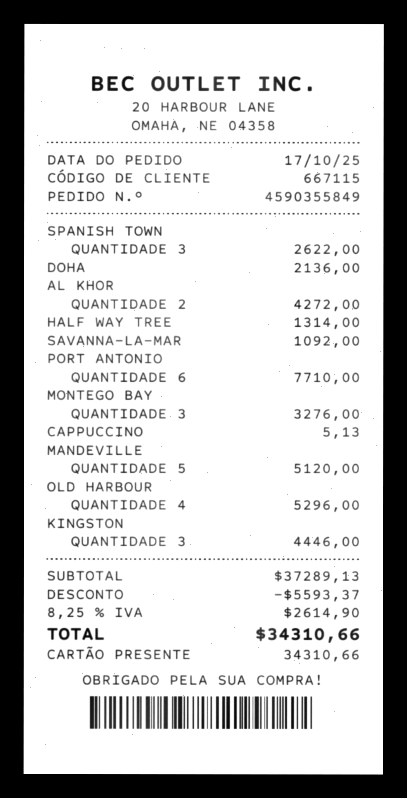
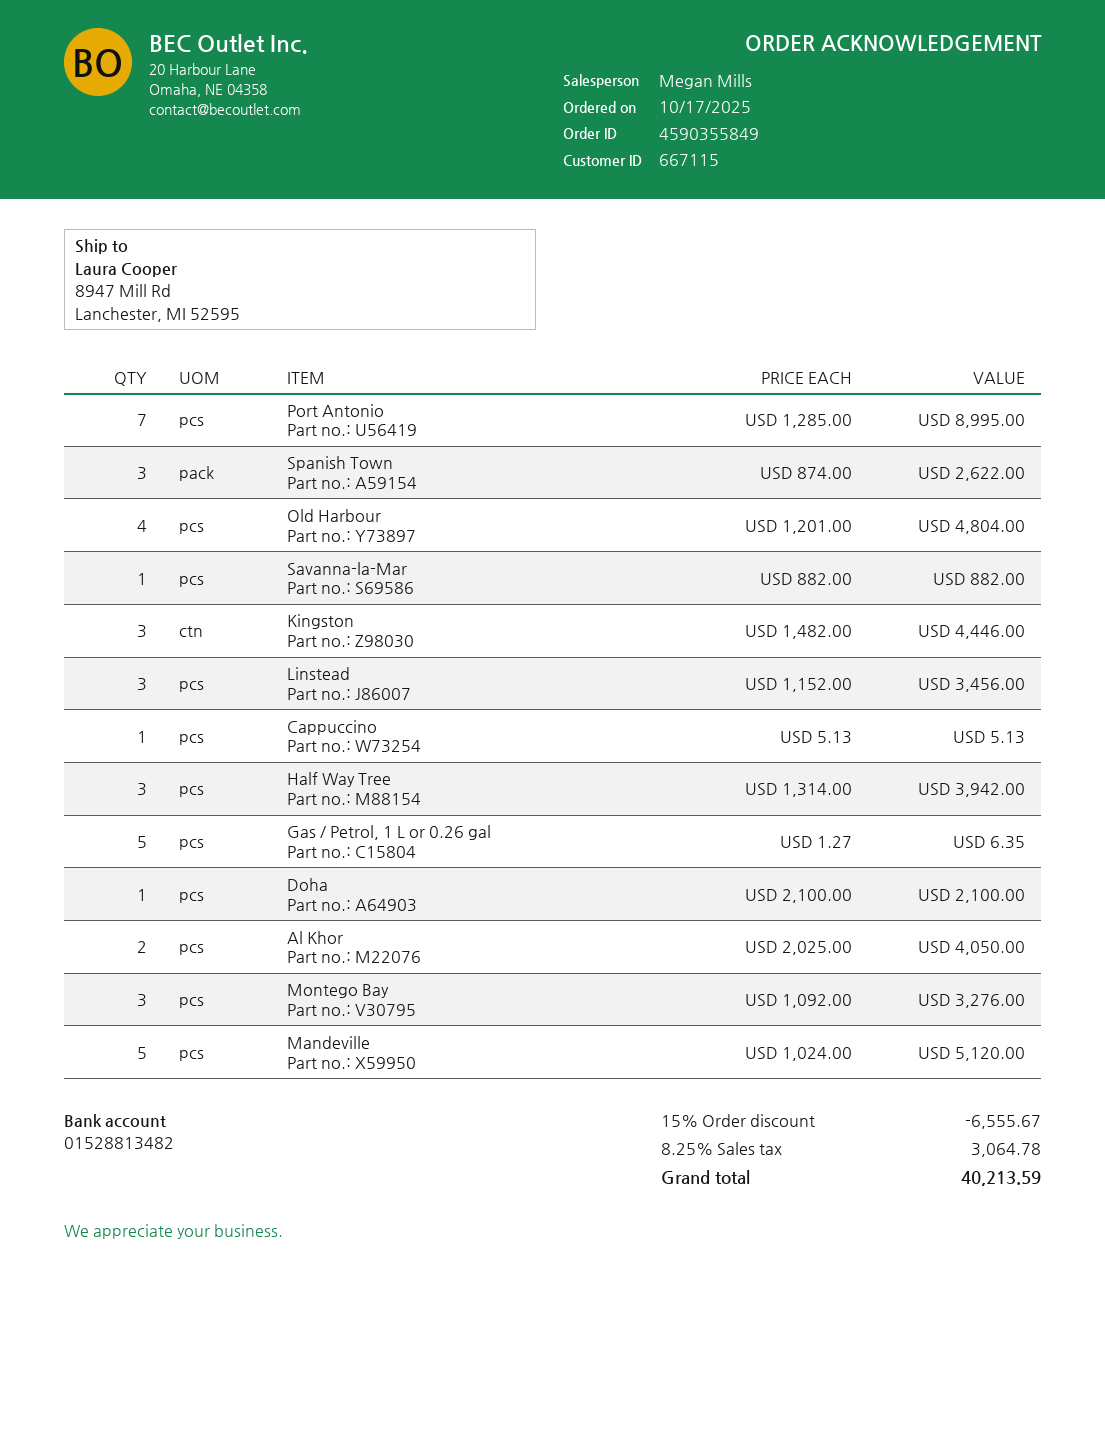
DOHA: 1 for 2136.00 -> 1 for 2100.00
AL KHOR: 2 for 4272.00 -> 2 for 4050.00
HALF WAY TREE: 1 for 1314.00 -> 3 for 3942.00
SAVANNA-LA-MAR: 1 for 1092.00 -> 1 for 882.00
PORT ANTONIO: 6 for 7710.00 -> 7 for 8995.00
OLD HARBOUR: 4 for 5296.00 -> 4 for 4804.00
Linstead: none -> 3 for 3456.00
Gas / Petrol, 1 L or 0.26 gal: none -> 5 for 6.35
discount: 5593.37 -> 6555.67
tax: 8.25% = 2614.90 -> 8.25% = 3064.78
total: 34310.66 -> 40213.59

